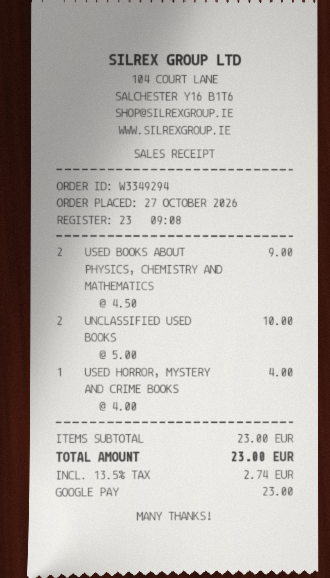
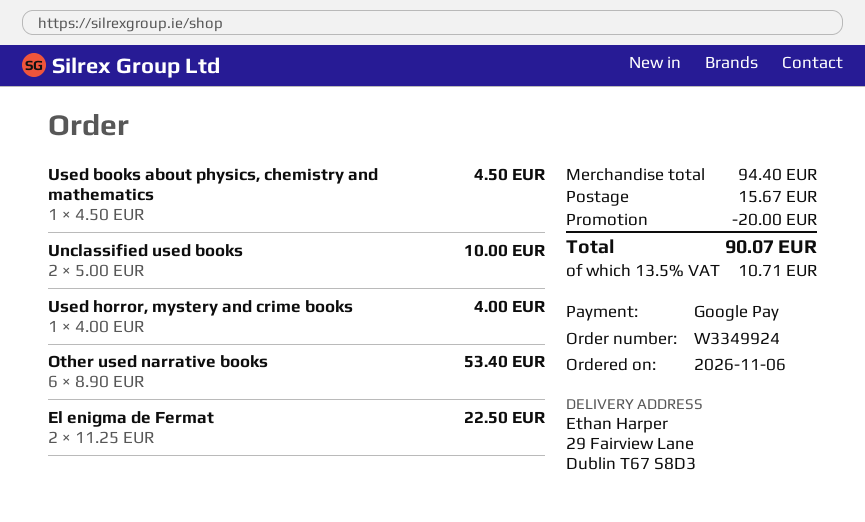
order number: W3349294 -> W3349924
order date: 2026-10-27 -> 2026-11-06
USED BOOKS ABOUT PHYSICS, CHEMISTRY AND MATHEMATICS: 2 x 4.50 = 9.00 -> 1 x 4.50 = 4.50
Other used narrative books: none -> 6 x 8.90 = 53.40
El enigma de Fermat: none -> 2 x 11.25 = 22.50
subtotal: 23.00 -> 94.40
discount: none -> 20.00
shipping: none -> 15.67
tax: 13.5% = 2.74 -> 13.5% = 10.71
total: 23.00 -> 90.07

